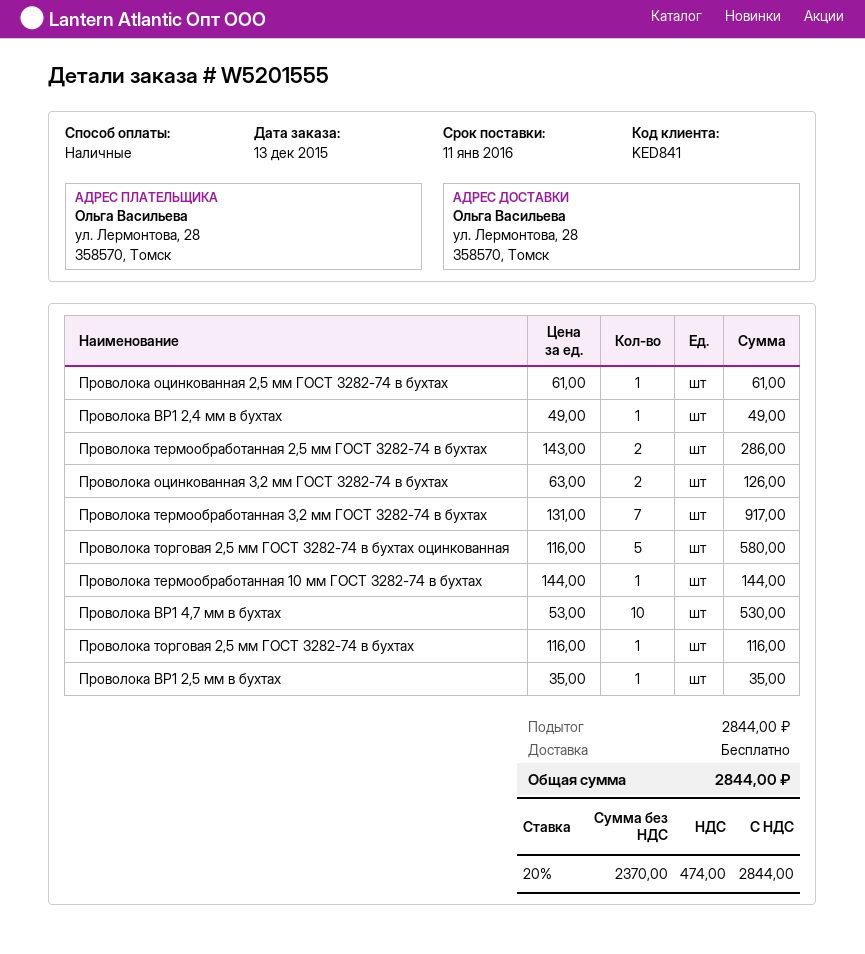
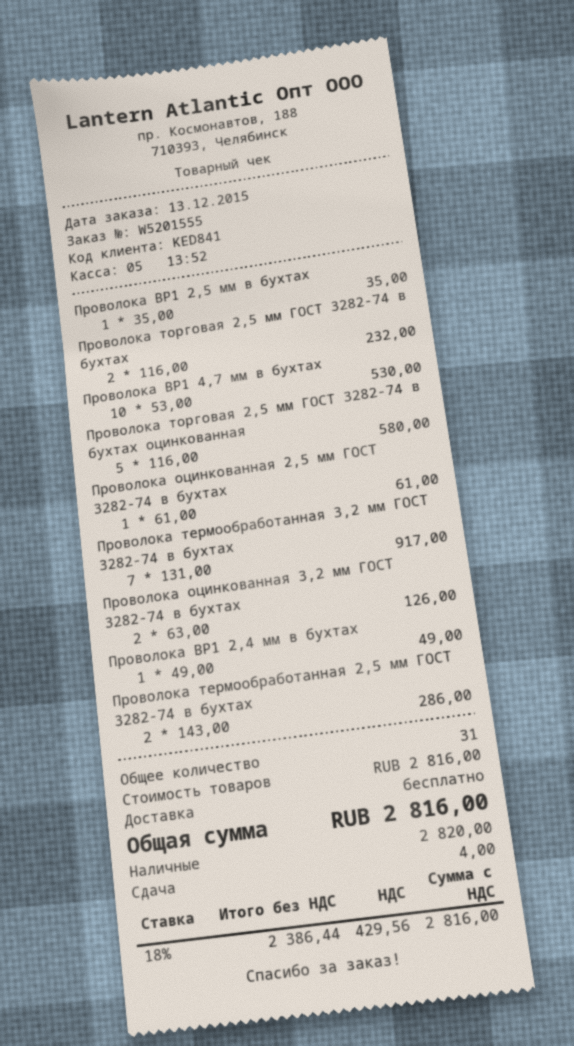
Проволока термообработанная 10 мм ГОСТ 3282-74 в бухтах: 1 x 144.00 = 144.00 -> none
Проволока торговая 2,5 мм ГОСТ 3282-74 в бухтах: 1 x 116.00 = 116.00 -> 2 x 116.00 = 232.00
subtotal: 2844.00 -> 2816.00
net: 2370.00 -> 2386.44
tax: 20% = 474.00 -> 18% = 429.56
total: 2844.00 -> 2816.00

